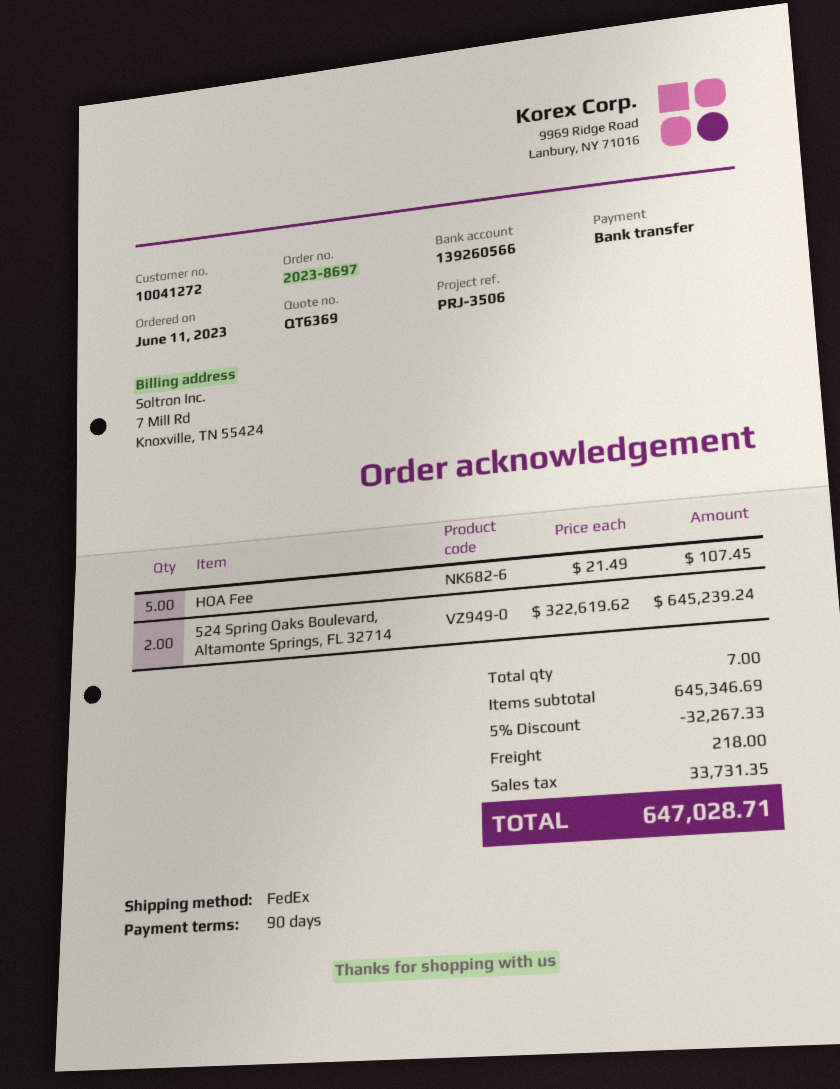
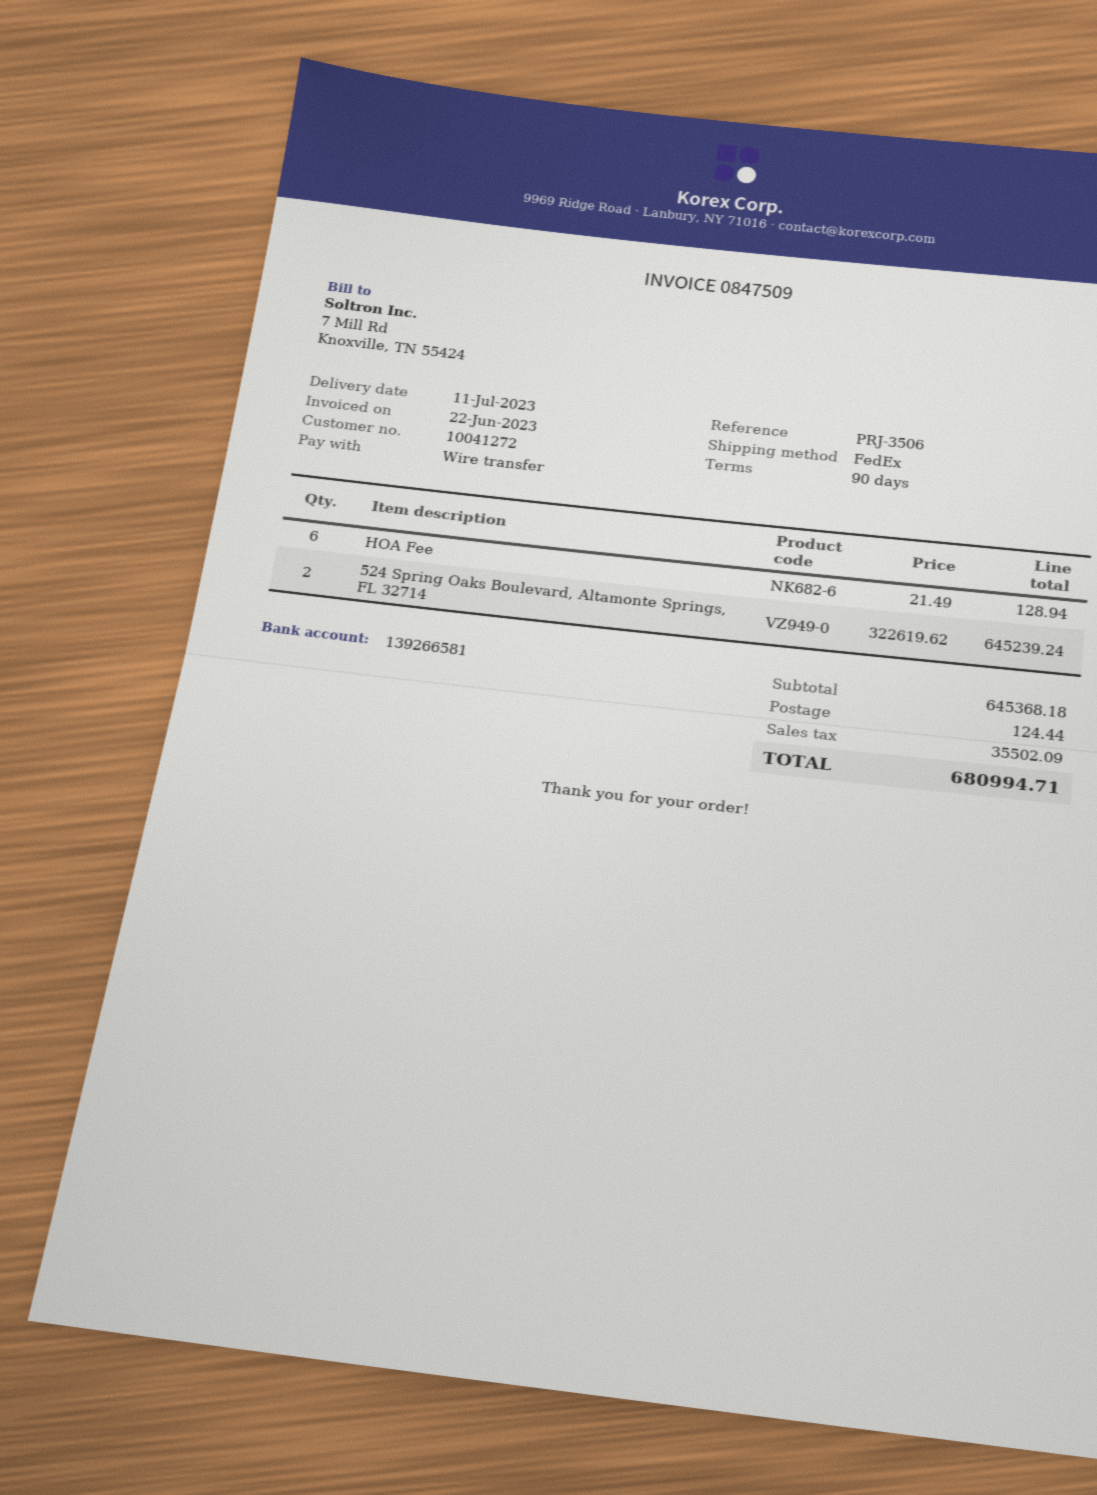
bank account: 139260566 -> 139266581
HOA Fee: 5 x 21.49 = 107.45 -> 6 x 21.49 = 128.94
subtotal: 645346.69 -> 645368.18
discount: 5% = 32267.33 -> none
shipping: 218.00 -> 124.44
tax: 33731.35 -> 35502.09
total: 647028.71 -> 680994.71

